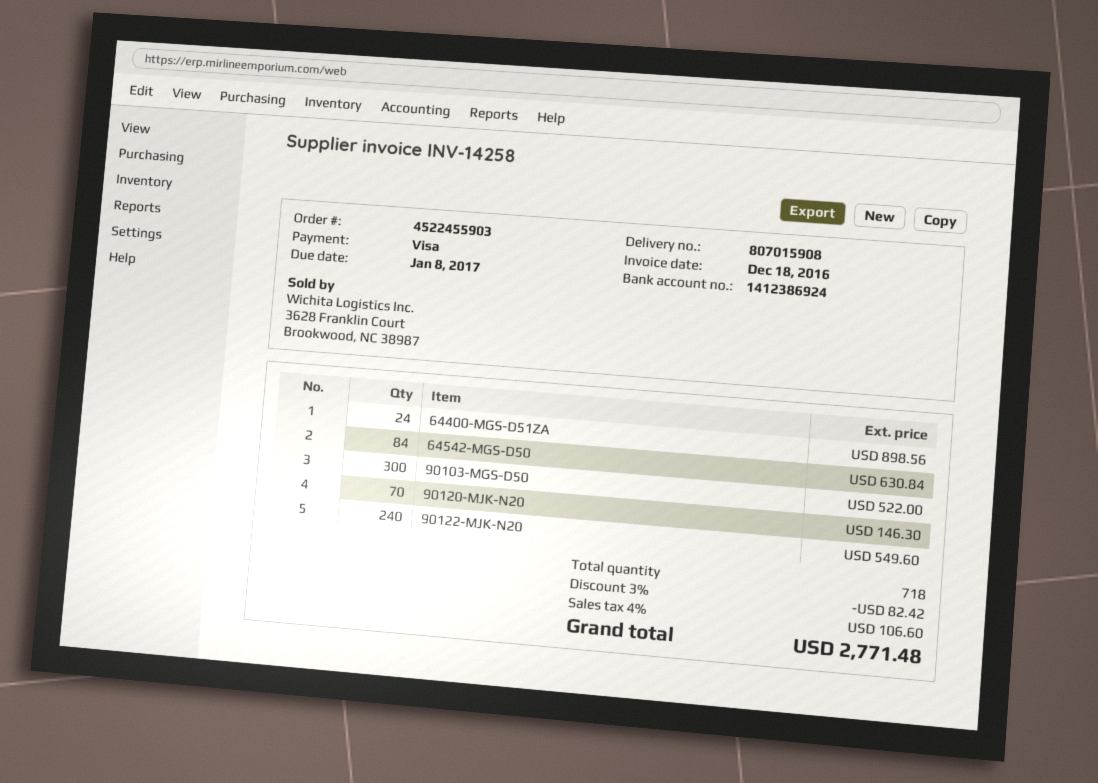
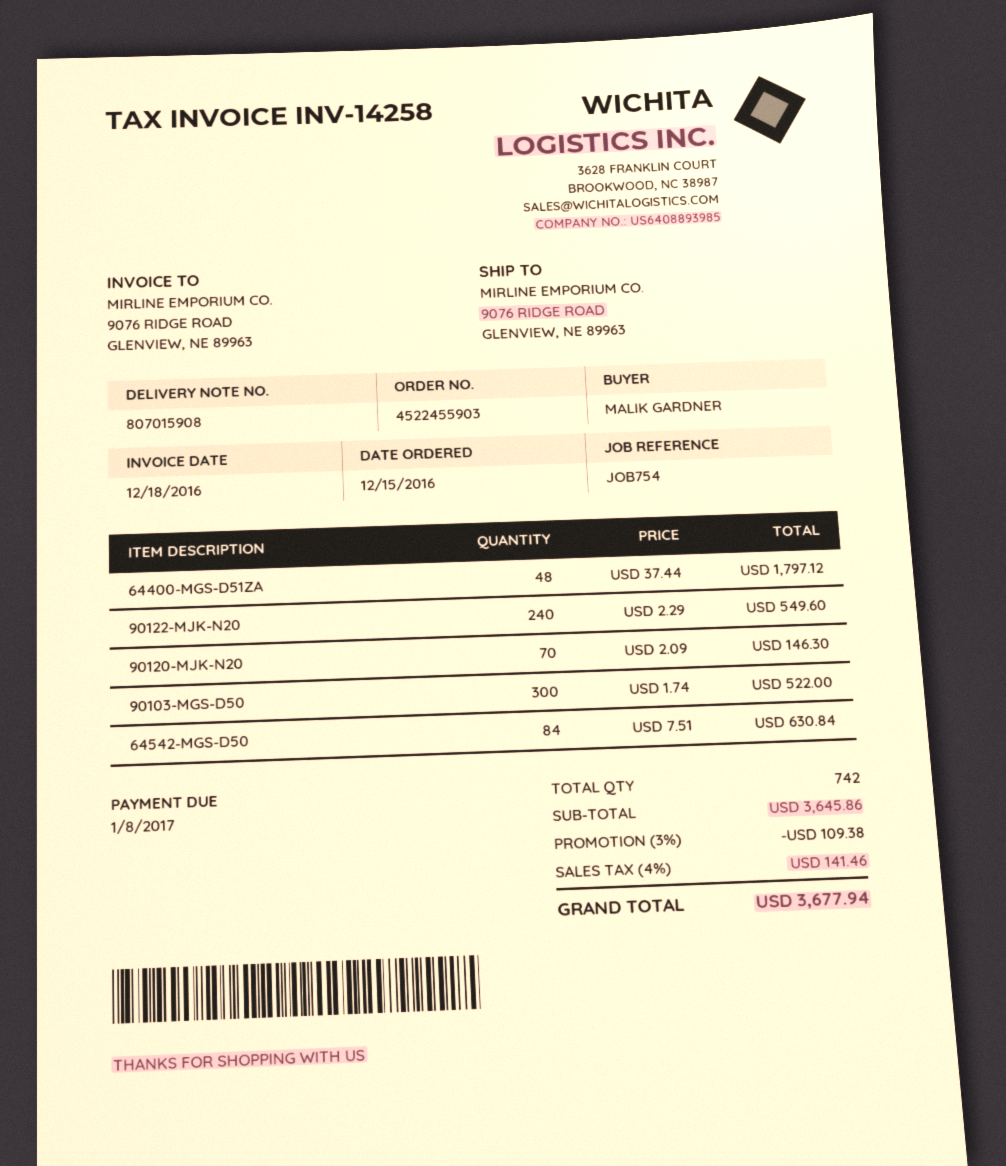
64400-MGS-D51ZA: 24 for 898.56 -> 48 for 1797.12
total quantity: 718 -> 742
discount: 3% = 82.42 -> 3% = 109.38
tax: 4% = 106.60 -> 4% = 141.46
total: 2771.48 -> 3677.94

